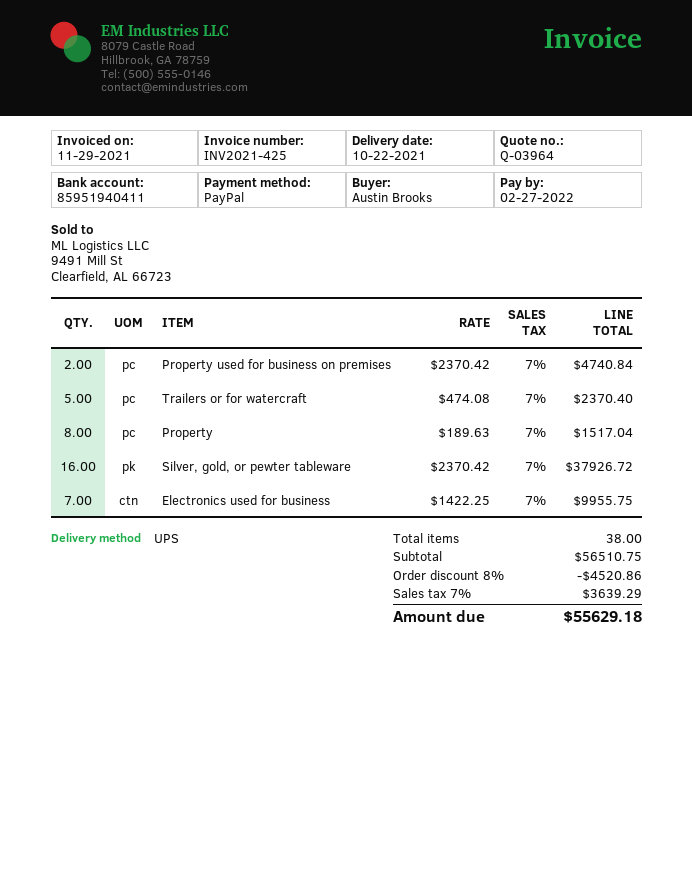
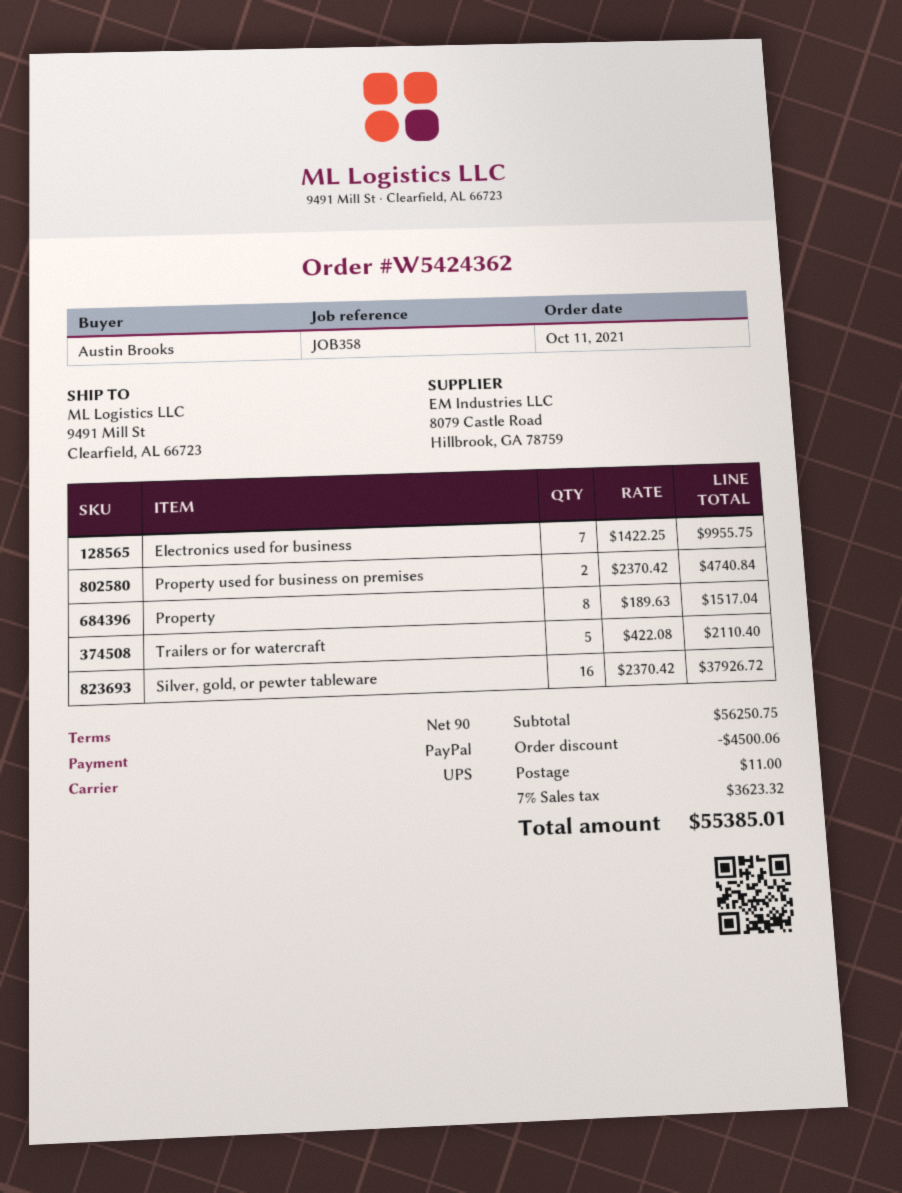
Trailers or for watercraft: 5 x 474.08 = 2370.40 -> 5 x 422.08 = 2110.40
subtotal: 56510.75 -> 56250.75
discount: 4520.86 -> 4500.06
shipping: none -> 11.00
tax: 7% = 3639.29 -> 7% = 3623.32
total: 55629.18 -> 55385.01

